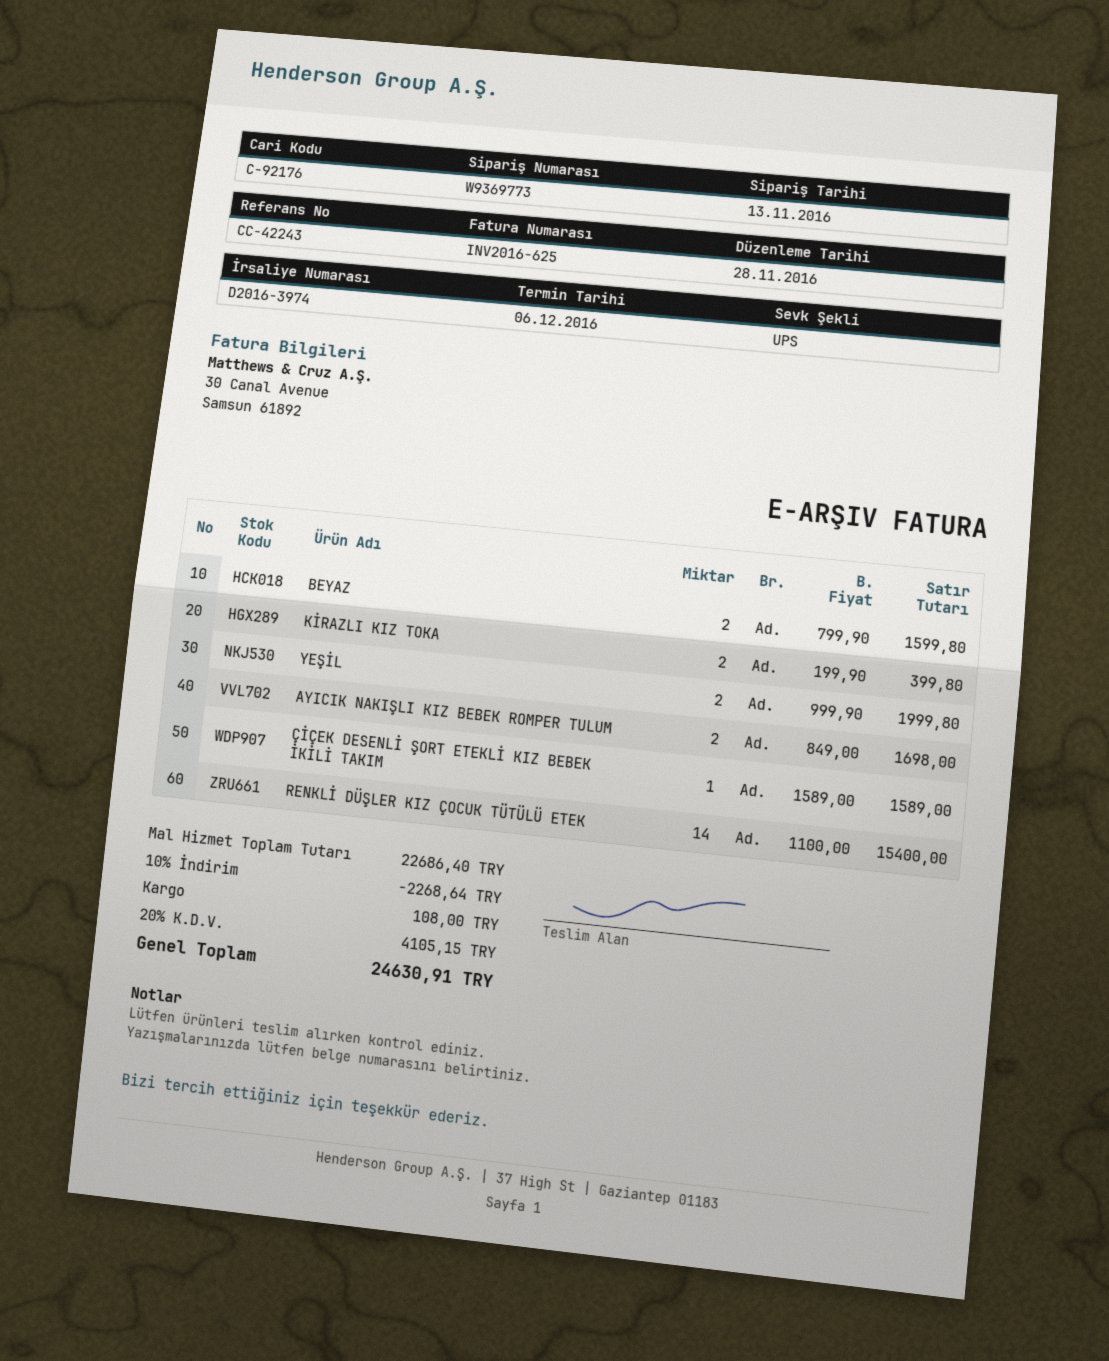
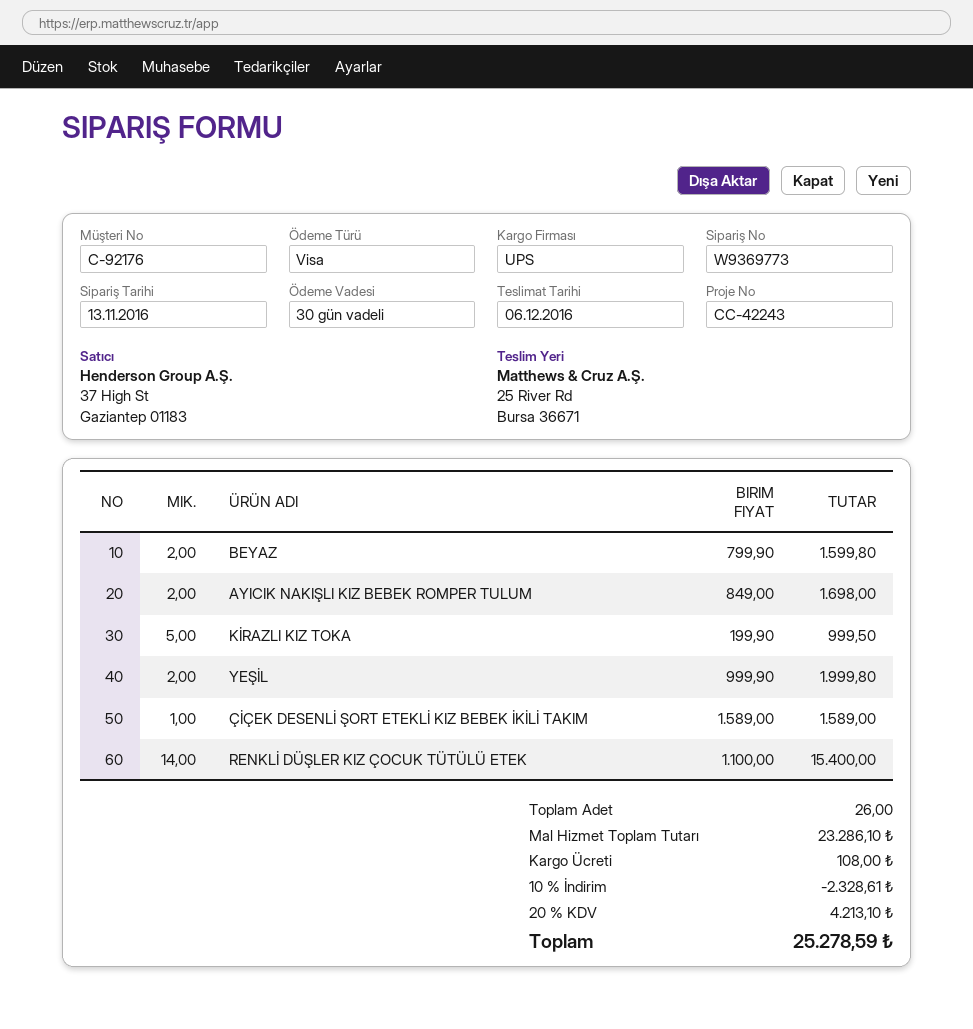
KİRAZLI KIZ TOKA: 2 x 199.90 = 399.80 -> 5 x 199.90 = 999.50
subtotal: 22686.40 -> 23286.10
discount: 10% = 2268.64 -> 10% = 2328.61
tax: 20% = 4105.15 -> 20% = 4213.10
total: 24630.91 -> 25278.59

